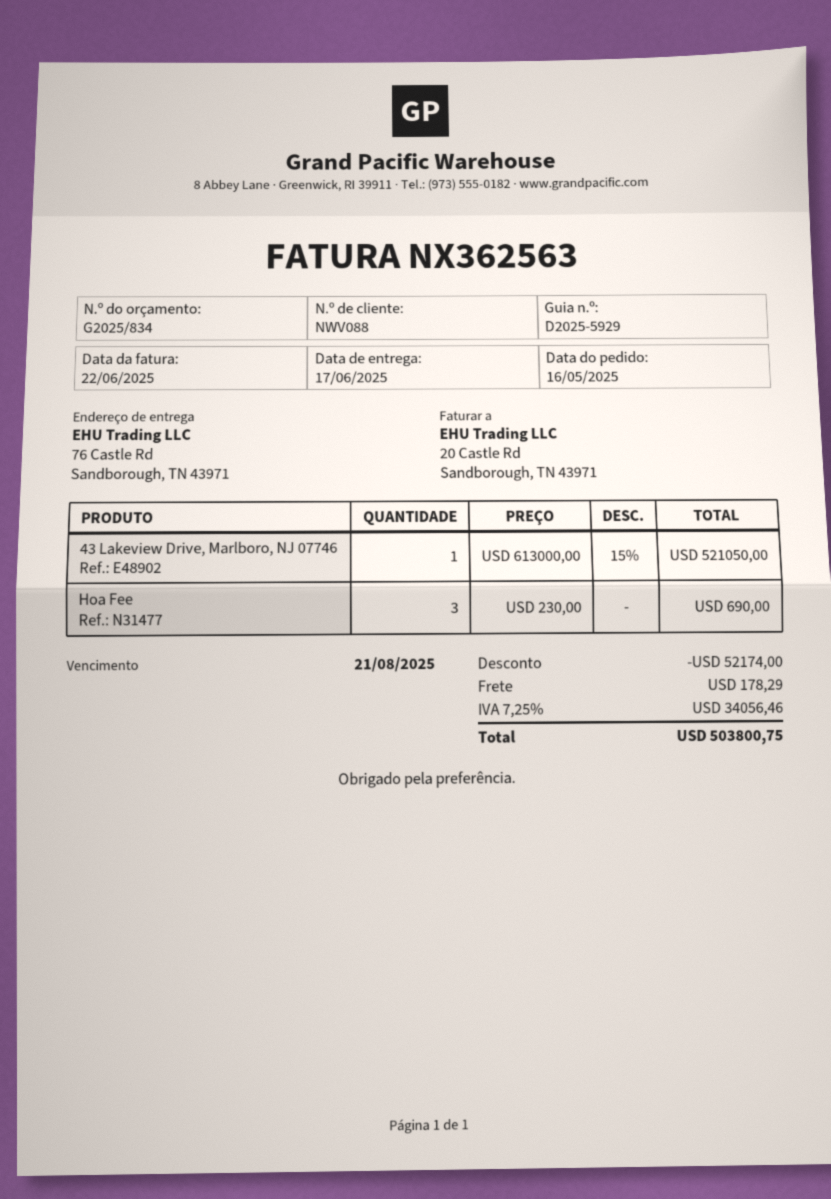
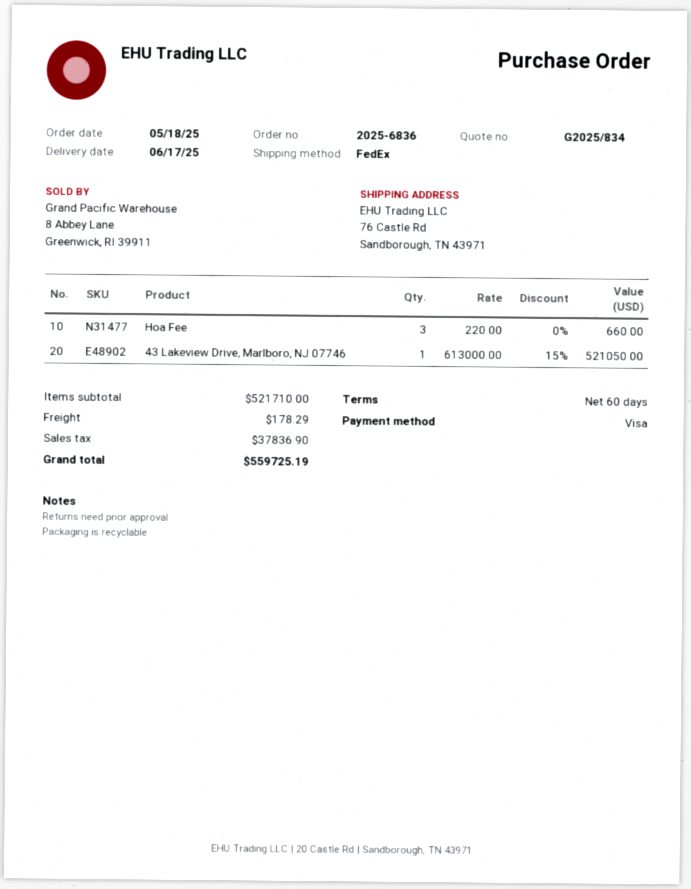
order date: 2025-05-16 -> 2025-05-18
Hoa Fee: 3 x 230.00 = 690.00 -> 3 x 220.00 = 660.00
discount: 52174.00 -> none
tax: 34056.46 -> 37836.90
total: 503800.75 -> 559725.19

